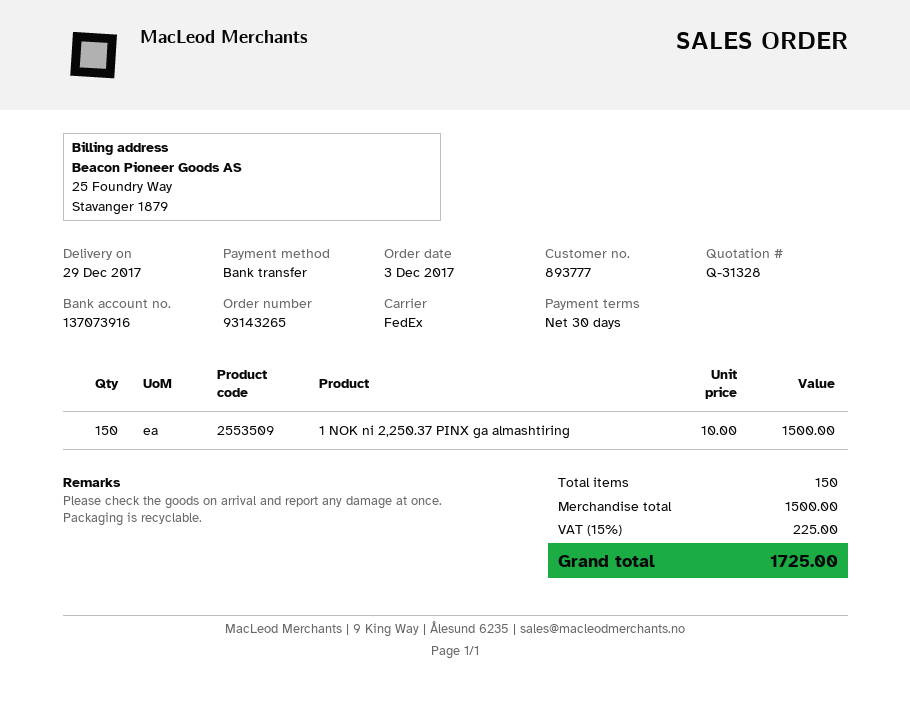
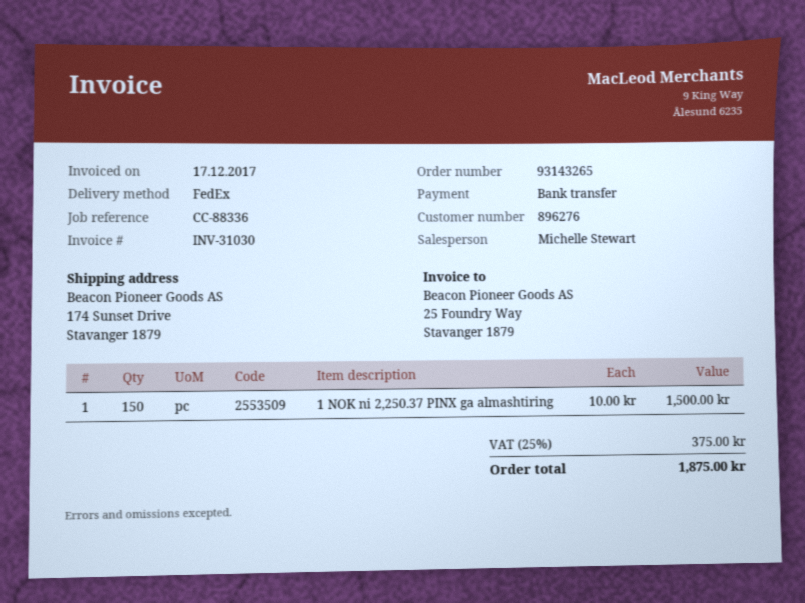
customer number: 893777 -> 896276
tax: 15% = 225.00 -> 25% = 375.00
total: 1725.00 -> 1875.00

